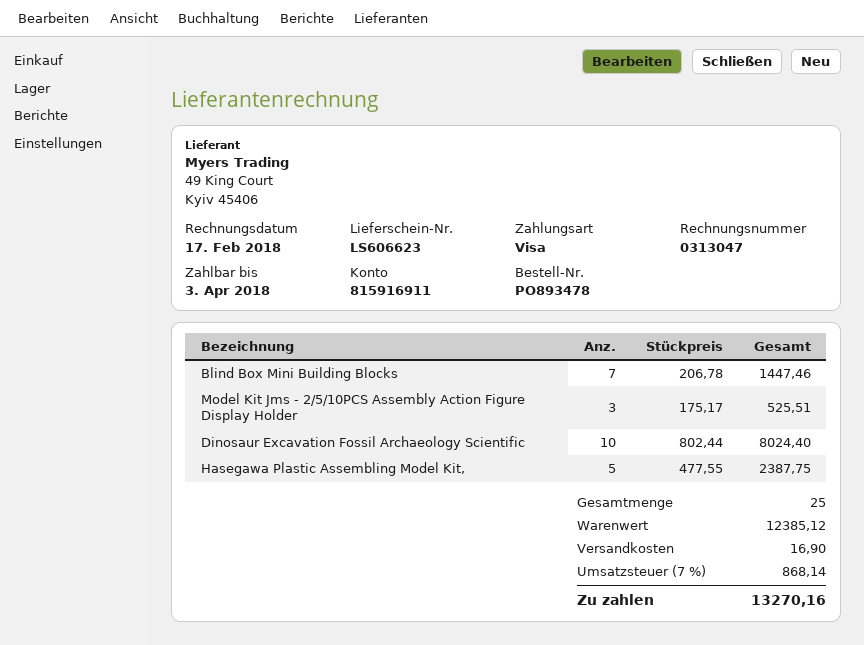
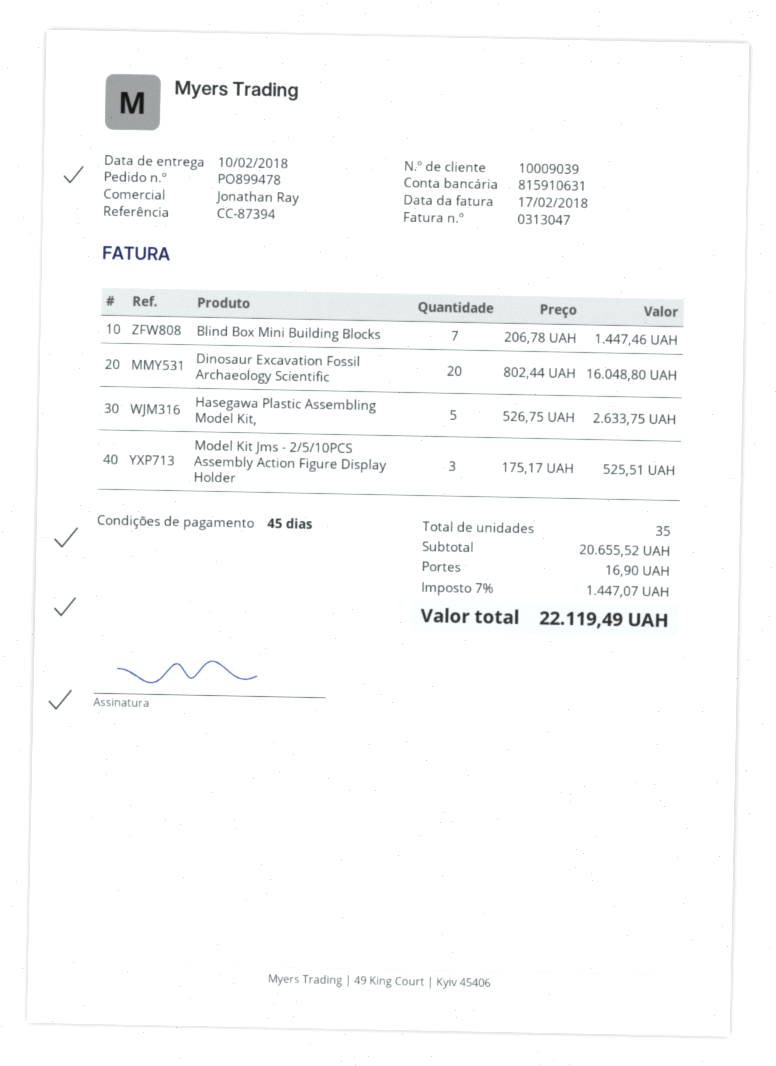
order number: PO893478 -> PO899478
bank account: 815916911 -> 815910631
Dinosaur Excavation Fossil Archaeology Scientific: 10 x 802.44 = 8024.40 -> 20 x 802.44 = 16048.80
Hasegawa Plastic Assembling Model Kit,: 5 x 477.55 = 2387.75 -> 5 x 526.75 = 2633.75
total quantity: 25 -> 35
subtotal: 12385.12 -> 20655.52
tax: 7% = 868.14 -> 7% = 1447.07
total: 13270.16 -> 22119.49

